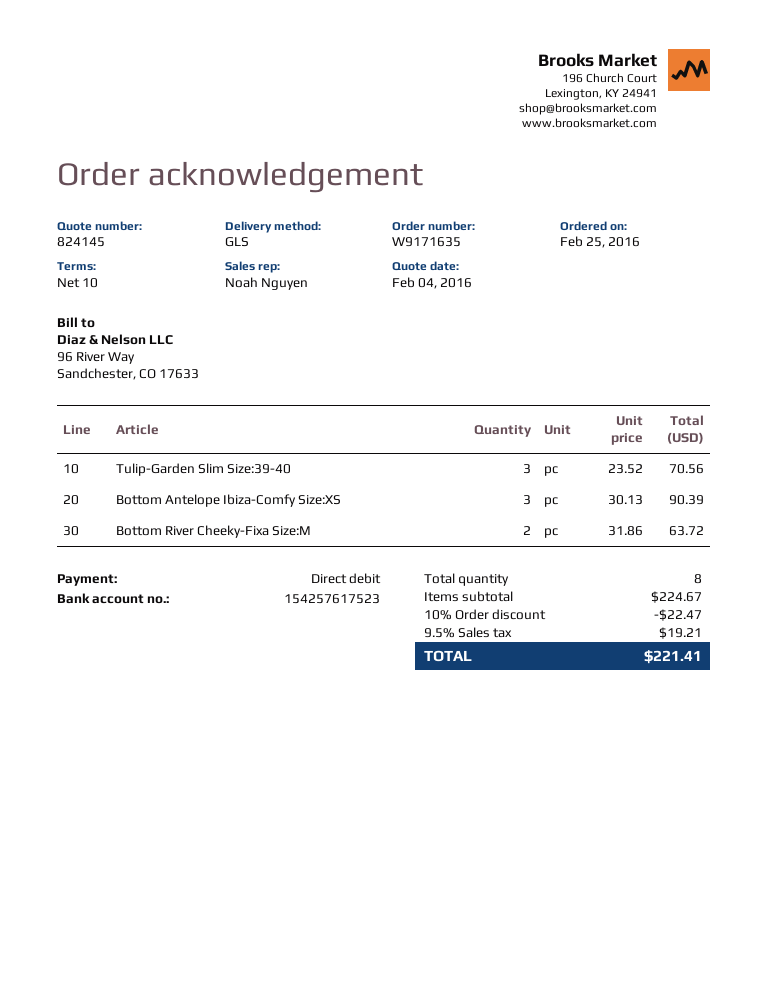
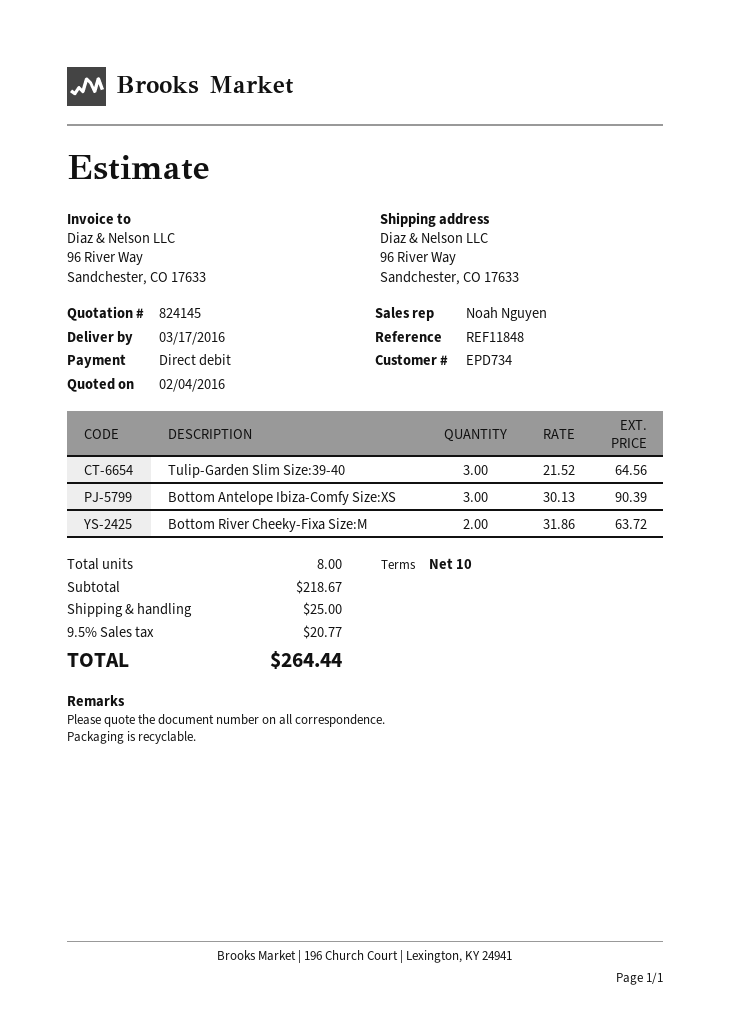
Tulip-Garden Slim Size:39-40: 3 x 23.52 = 70.56 -> 3 x 21.52 = 64.56
subtotal: 224.67 -> 218.67
discount: 10% = 22.47 -> none
shipping: none -> 25.00
tax: 9.5% = 19.21 -> 9.5% = 20.77
total: 221.41 -> 264.44

